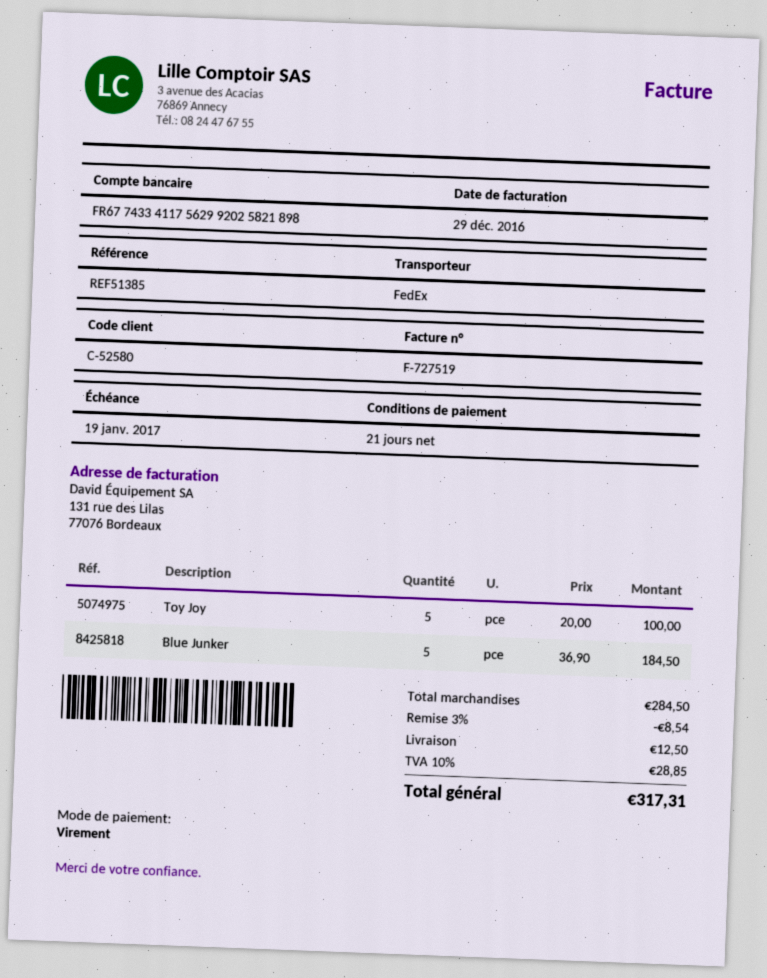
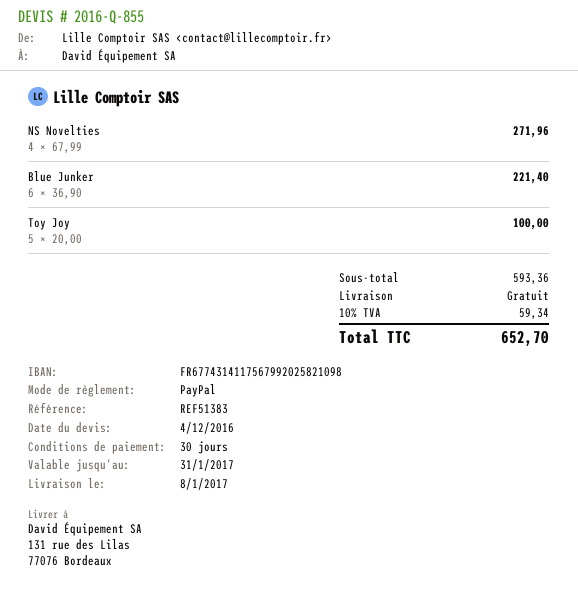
payment terms: 21 days -> 30 days
reference: REF51385 -> REF51383
payment method: bank transfer -> PayPal
bank account: FR6774334117562992025821898 -> FR6774314117567992025821098
Blue Junker: 5 x 36.90 = 184.50 -> 6 x 36.90 = 221.40
NS Novelties: none -> 4 x 67.99 = 271.96
subtotal: 284.50 -> 593.36
discount: 3% = 8.54 -> none
shipping: 12.50 -> 0.00
tax: 10% = 28.85 -> 10% = 59.34
total: 317.31 -> 652.70

